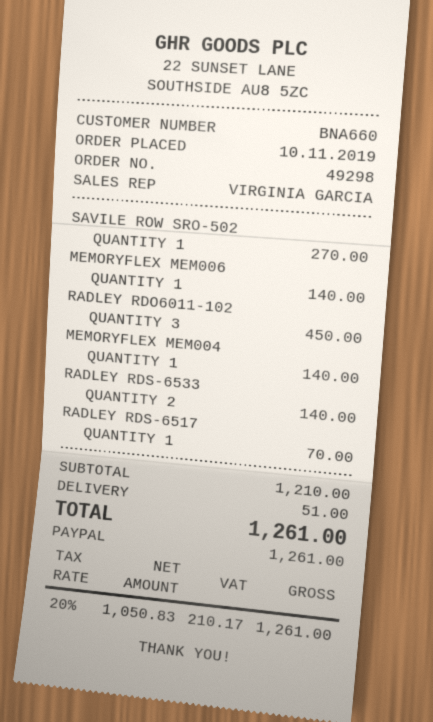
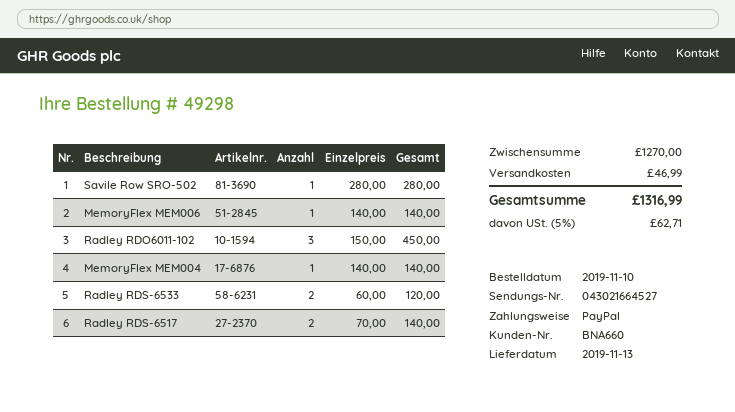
SAVILE ROW SRO-502: 1 for 270.00 -> 1 for 280.00
RADLEY RDS-6533: 2 for 140.00 -> 2 for 120.00
RADLEY RDS-6517: 1 for 70.00 -> 2 for 140.00
subtotal: 1210.00 -> 1270.00
shipping: 51.00 -> 46.99
tax: 20% = 210.17 -> 5% = 62.71
total: 1261.00 -> 1316.99

